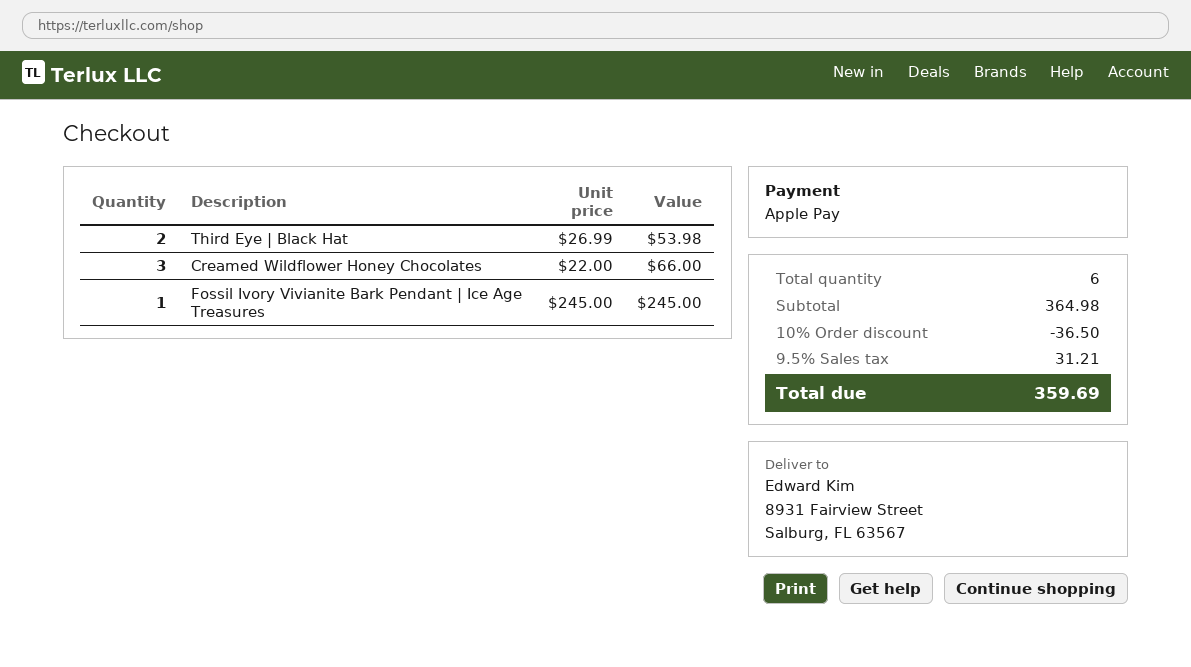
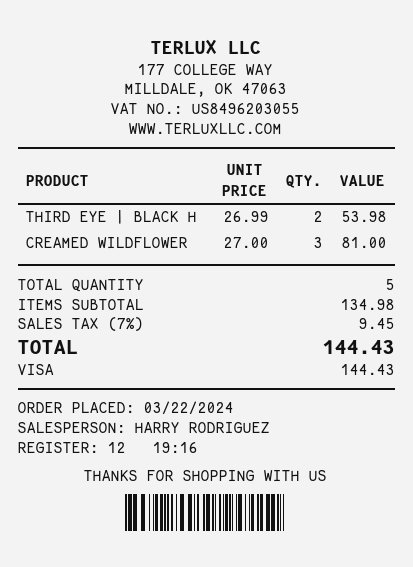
payment method: Apple Pay -> Visa
Creamed Wildflower Honey Chocolates: 3 x 22.00 = 66.00 -> 3 x 27.00 = 81.00
Fossil Ivory Vivianite Bark Pendant | Ice Age Treasures: 1 x 245.00 = 245.00 -> none
total quantity: 6 -> 5
subtotal: 364.98 -> 134.98
discount: 10% = 36.50 -> none
tax: 9.5% = 31.21 -> 7% = 9.45
total: 359.69 -> 144.43

